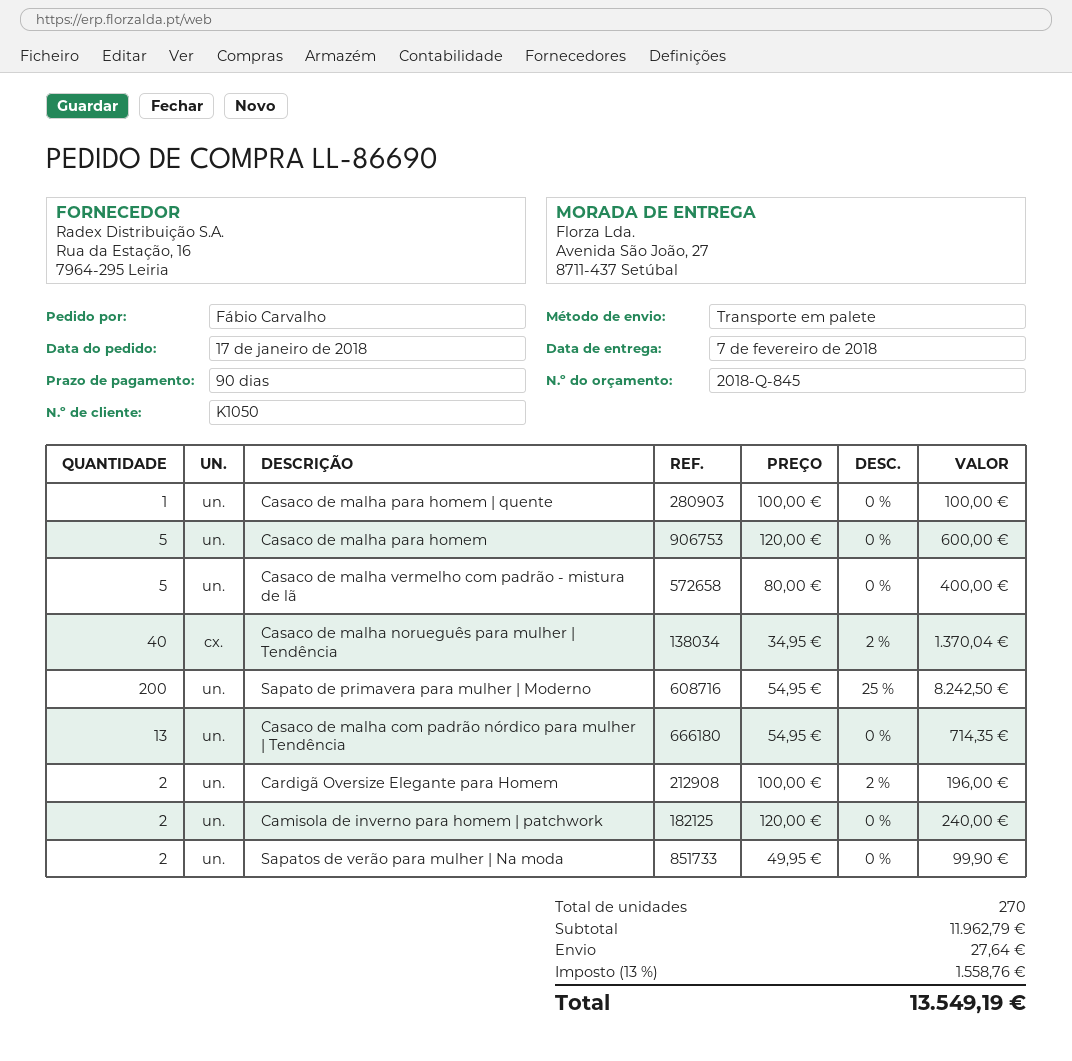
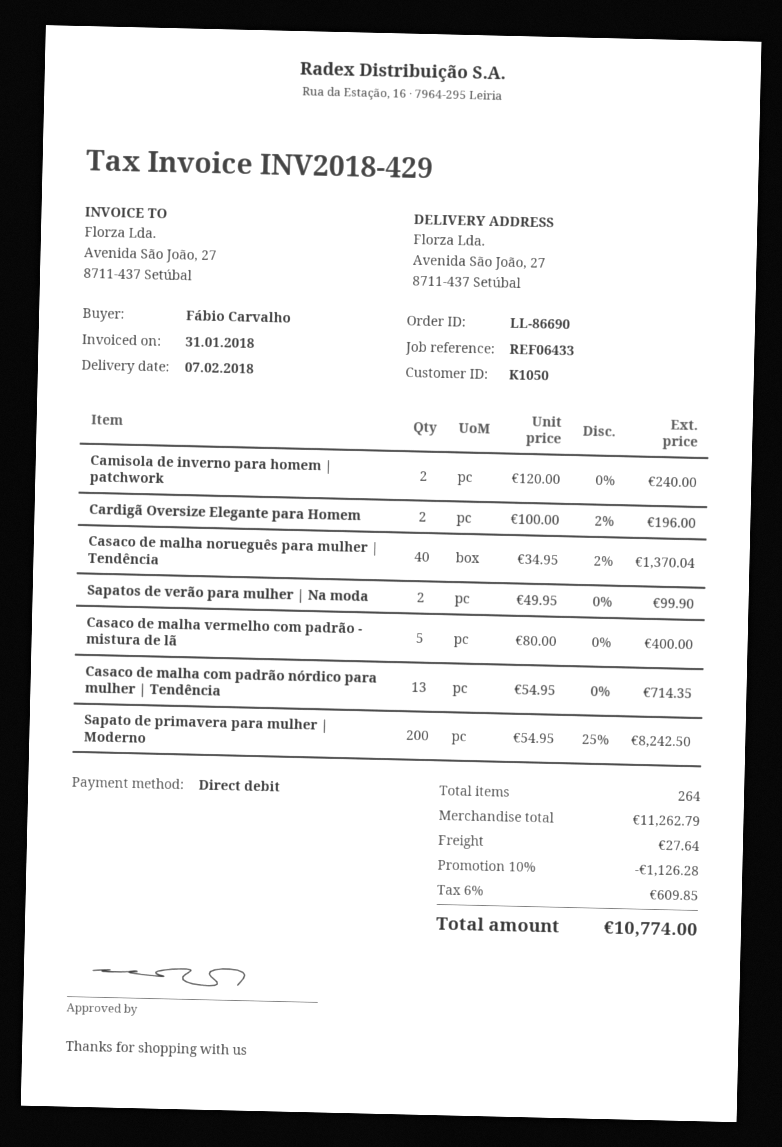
Casaco de malha para homem | quente: 1 x 100.00 = 100.00 -> none
Casaco de malha para homem: 5 x 120.00 = 600.00 -> none
total quantity: 270 -> 264
subtotal: 11962.79 -> 11262.79
discount: none -> 10% = 1126.28
tax: 13% = 1558.76 -> 6% = 609.85
total: 13549.19 -> 10774.00

